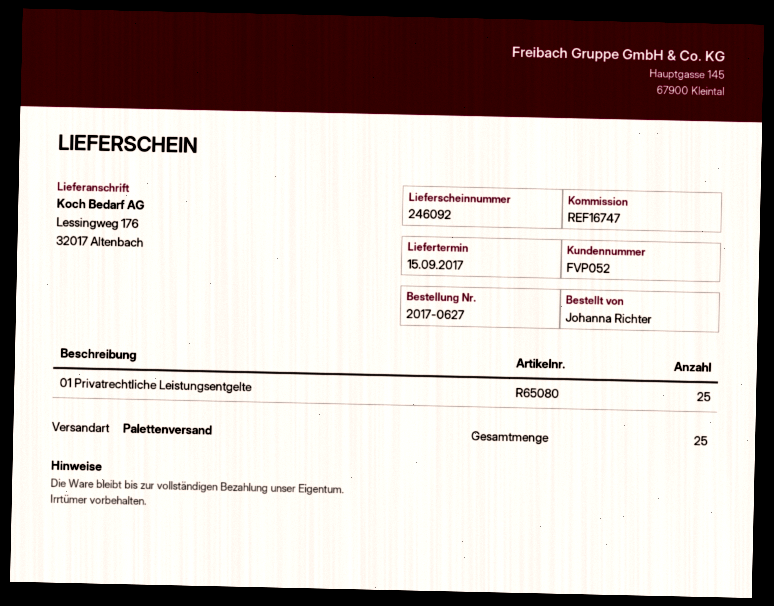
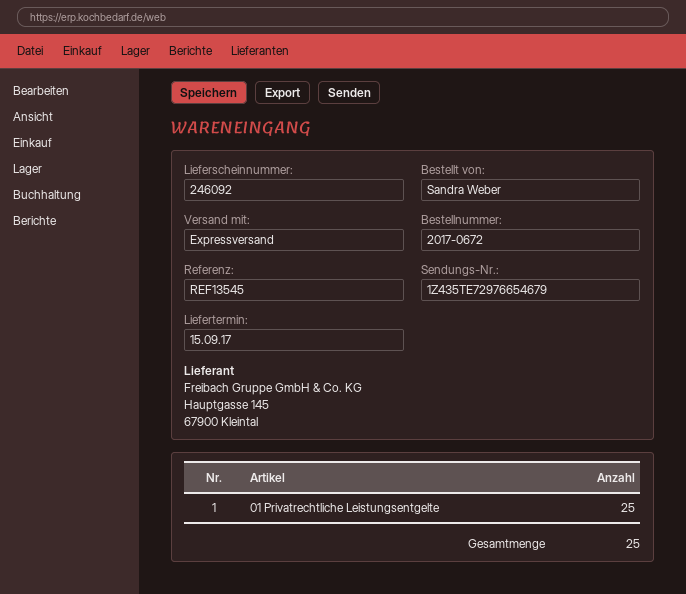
order number: 2017-0627 -> 2017-0672
reference: REF16747 -> REF13545
ordered by: Johanna Richter -> Sandra Weber
shipping method: pallet freight -> express

